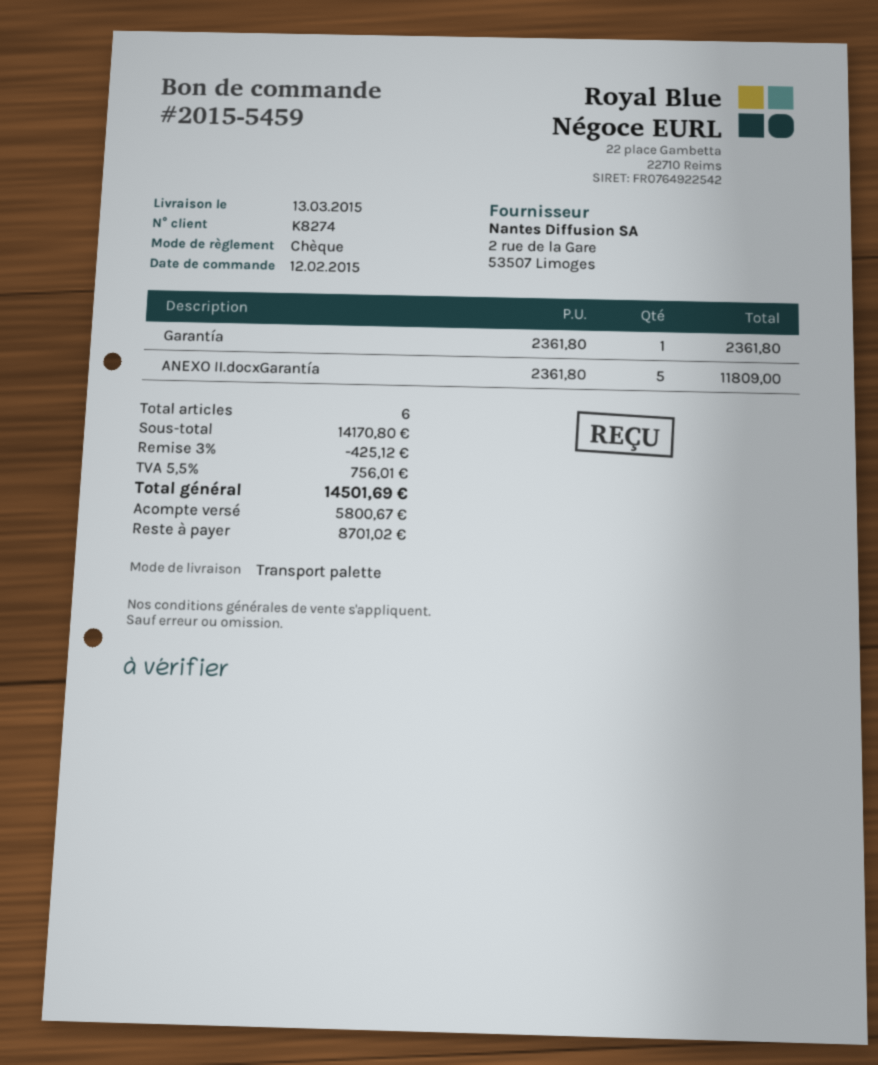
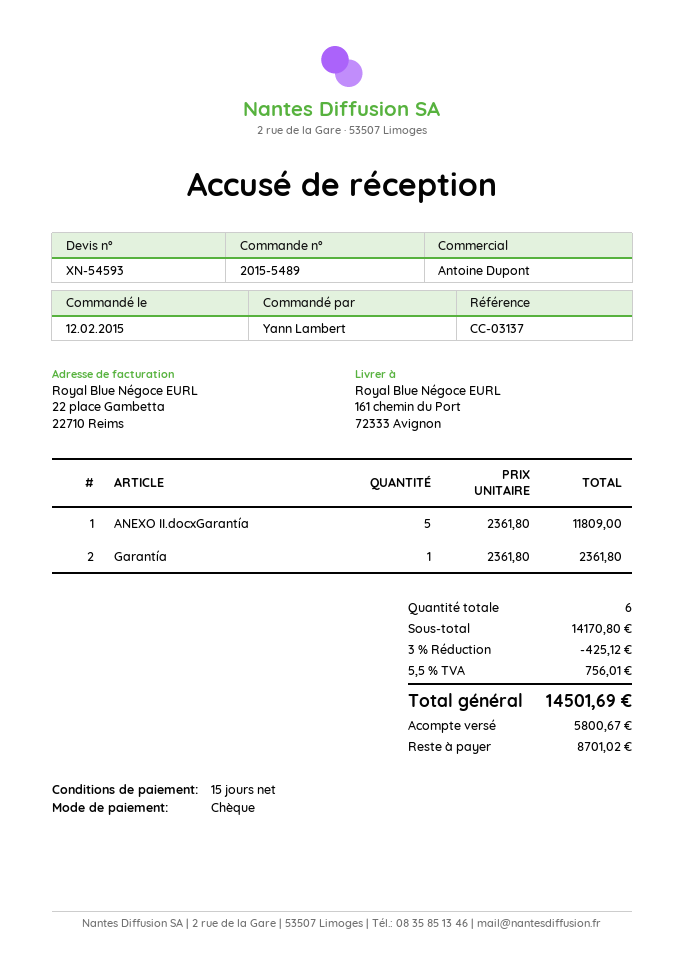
order number: 2015-5459 -> 2015-5489

